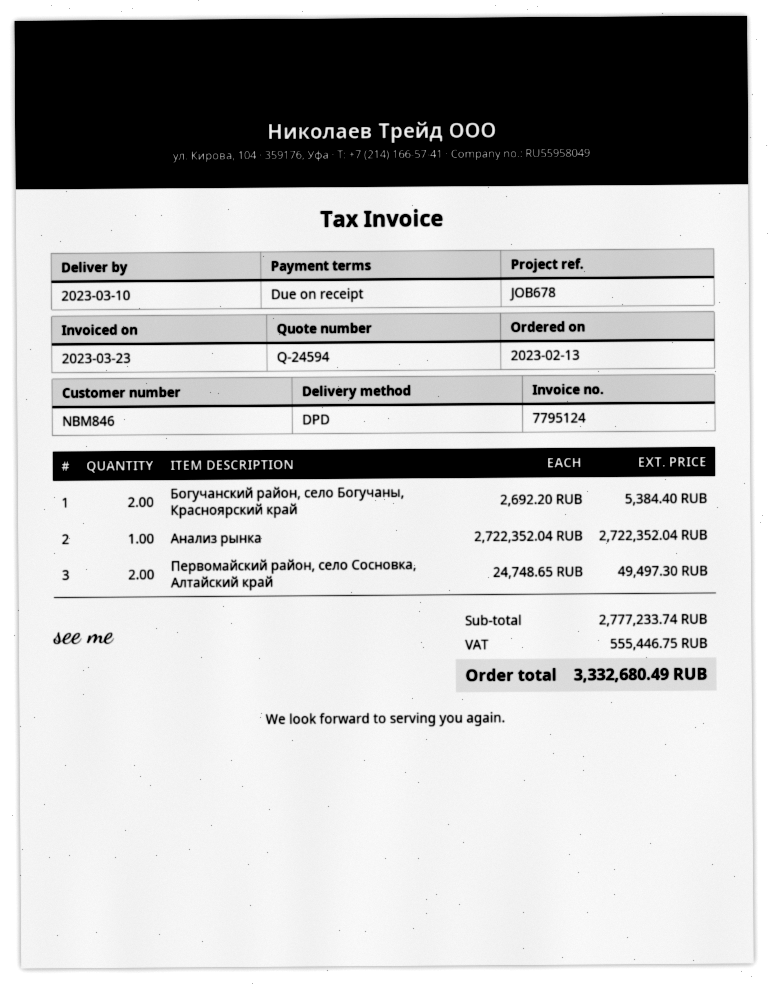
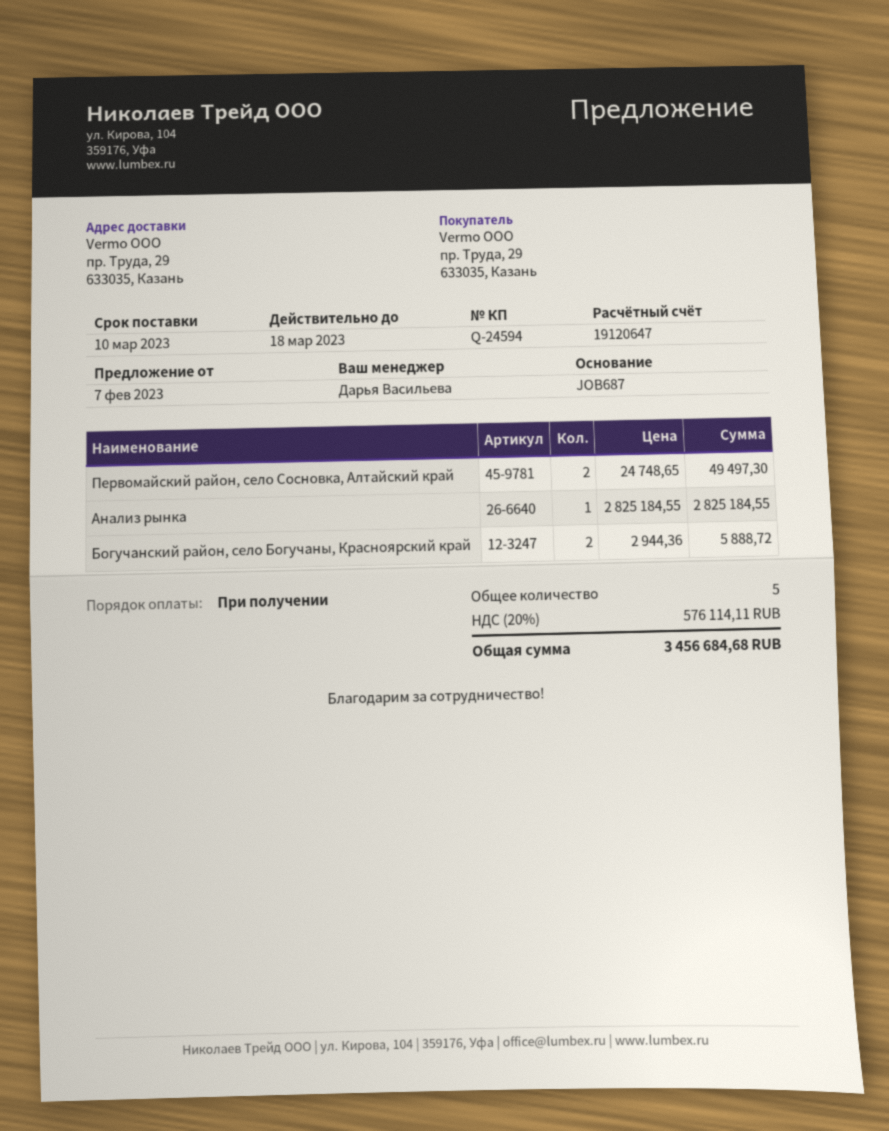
reference: JOB678 -> JOB687
Богучанский район, село Богучаны, Красноярский край: 2 x 2692.20 = 5384.40 -> 2 x 2944.36 = 5888.72
Анализ рынка: 1 x 2722352.04 = 2722352.04 -> 1 x 2825184.55 = 2825184.55
tax: 555446.75 -> 576114.11
total: 3332680.49 -> 3456684.68

